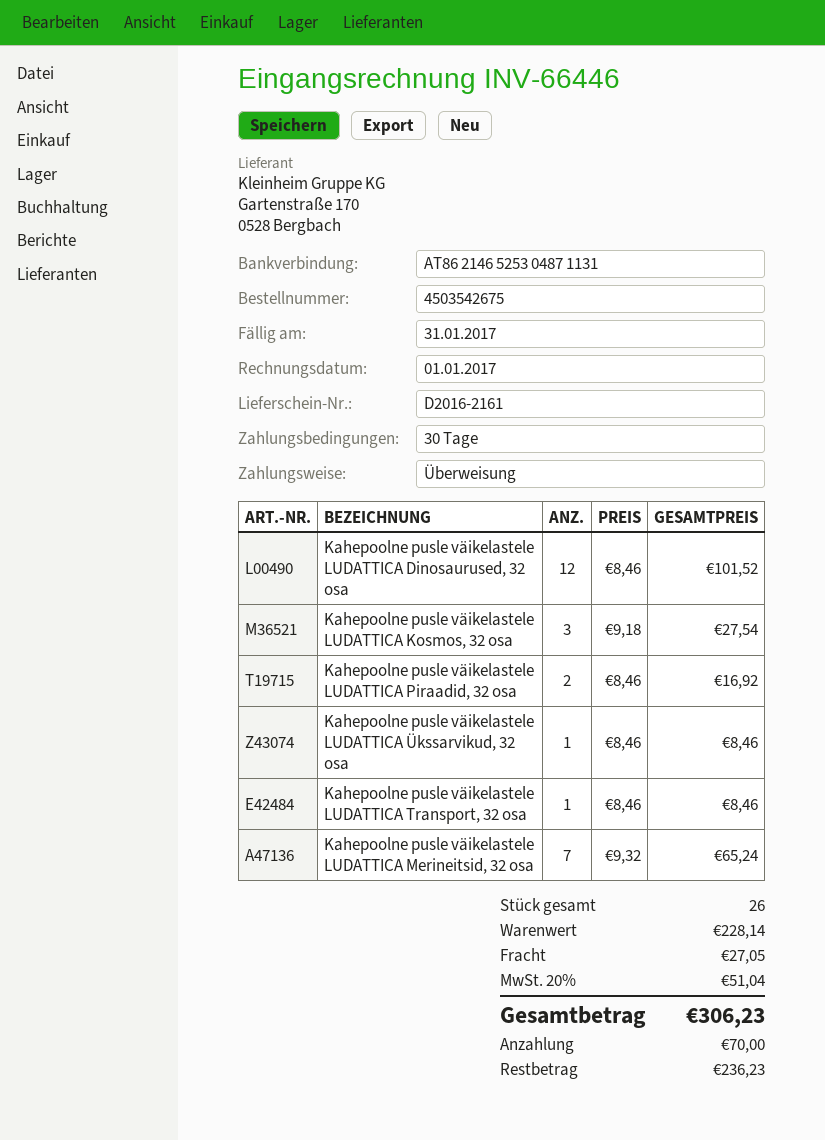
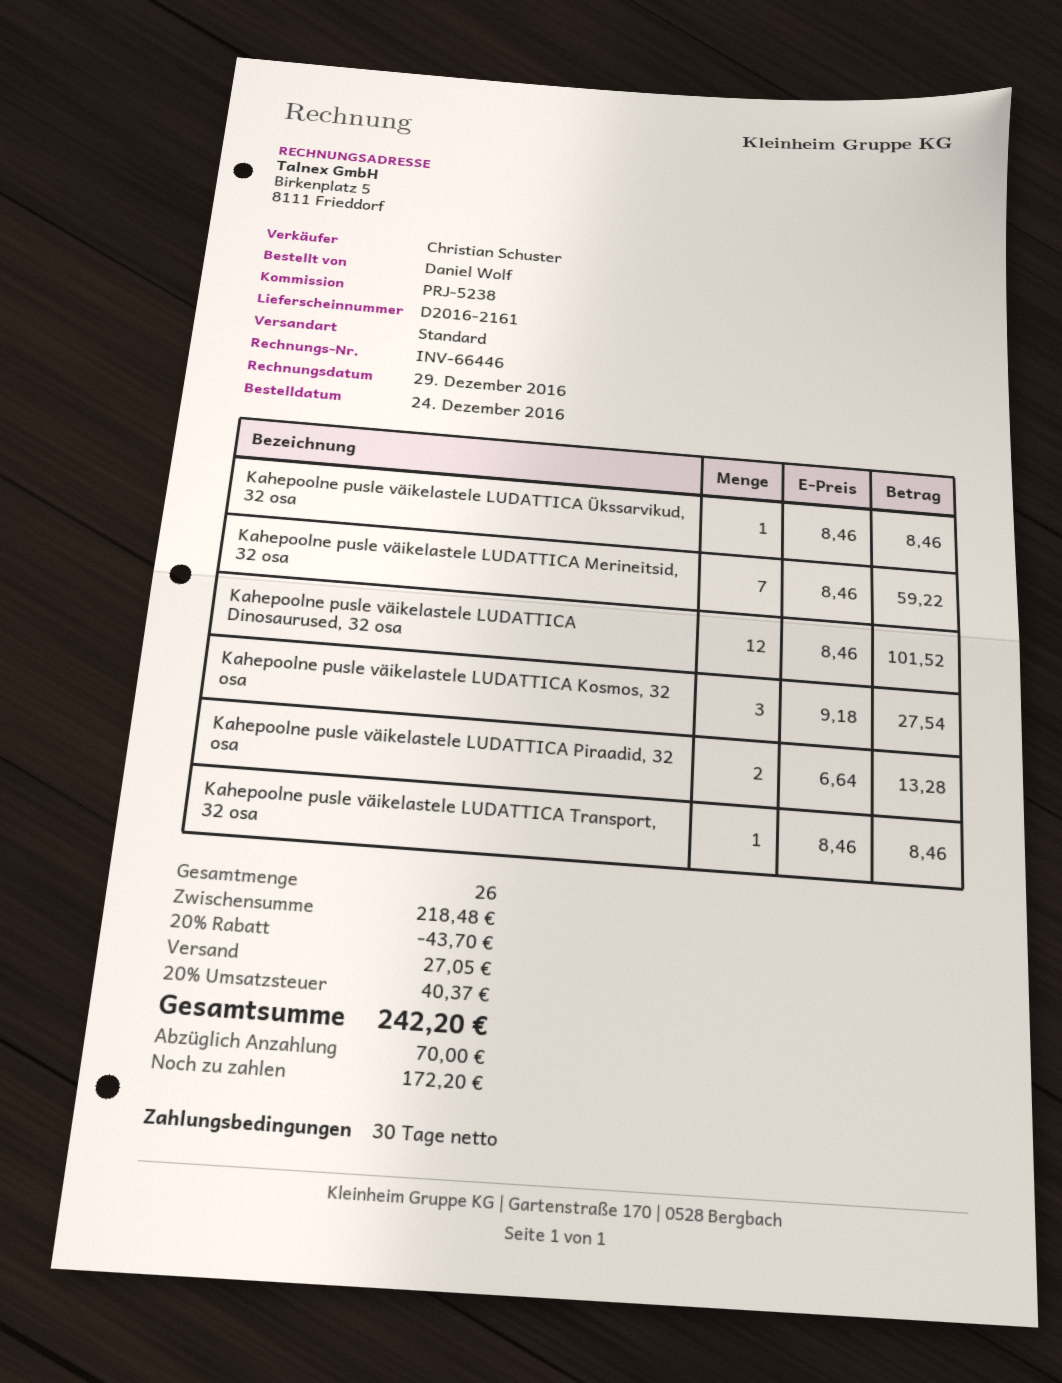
invoice date: 2017-01-01 -> 2016-12-29
Kahepoolne pusle väikelastele LUDATTICA Piraadid, 32 osa: 2 x 8.46 = 16.92 -> 2 x 6.64 = 13.28
Kahepoolne pusle väikelastele LUDATTICA Merineitsid, 32 osa: 7 x 9.32 = 65.24 -> 7 x 8.46 = 59.22
subtotal: 228.14 -> 218.48
discount: none -> 20% = 43.70
tax: 20% = 51.04 -> 20% = 40.37
total: 306.23 -> 242.20
balance: 236.23 -> 172.20

